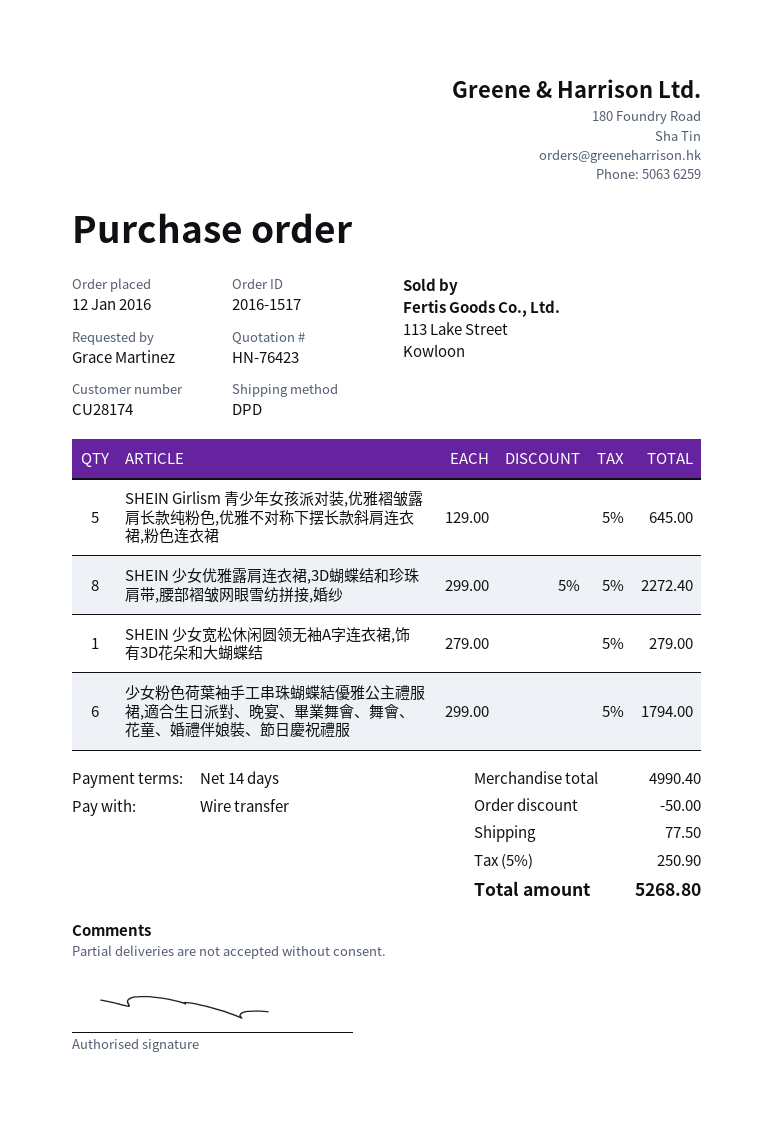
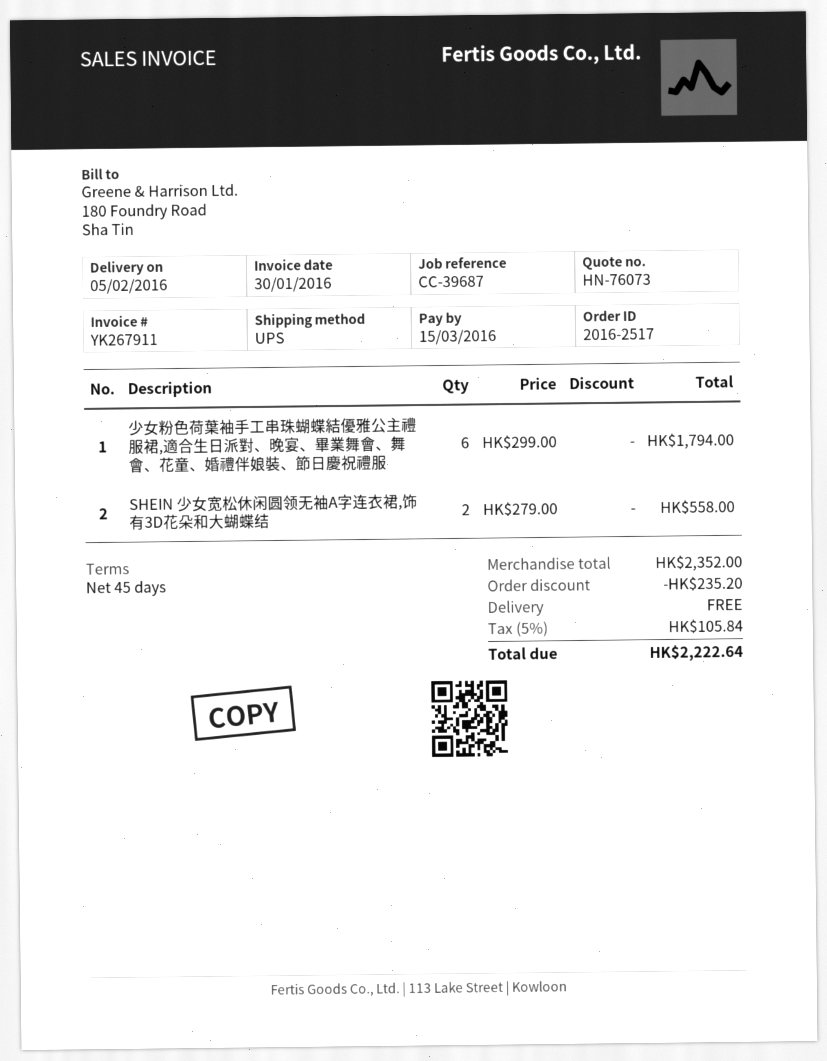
quote number: HN-76423 -> HN-76073
order number: 2016-1517 -> 2016-2517
payment terms: 14 days -> 45 days
shipping method: DPD -> UPS
SHEIN Girlism 青少年女孩派对装,优雅褶皱露肩长款纯粉色,优雅不对称下摆长款斜肩连衣裙,粉色连衣裙: 5 x 129.00 = 645.00 -> none
SHEIN 少女优雅露肩连衣裙,3D蝴蝶结和珍珠肩带,腰部褶皱网眼雪纺拼接,婚纱: 8 x 299.00 - 5% = 2272.40 -> none
SHEIN 少女宽松休闲圆领无袖A字连衣裙,饰有3D花朵和大蝴蝶结: 1 x 279.00 = 279.00 -> 2 x 279.00 = 558.00
subtotal: 4990.40 -> 2352.00
discount: 50.00 -> 235.20
shipping: 77.50 -> 0.00
tax: 5% = 250.90 -> 5% = 105.84
total: 5268.80 -> 2222.64

